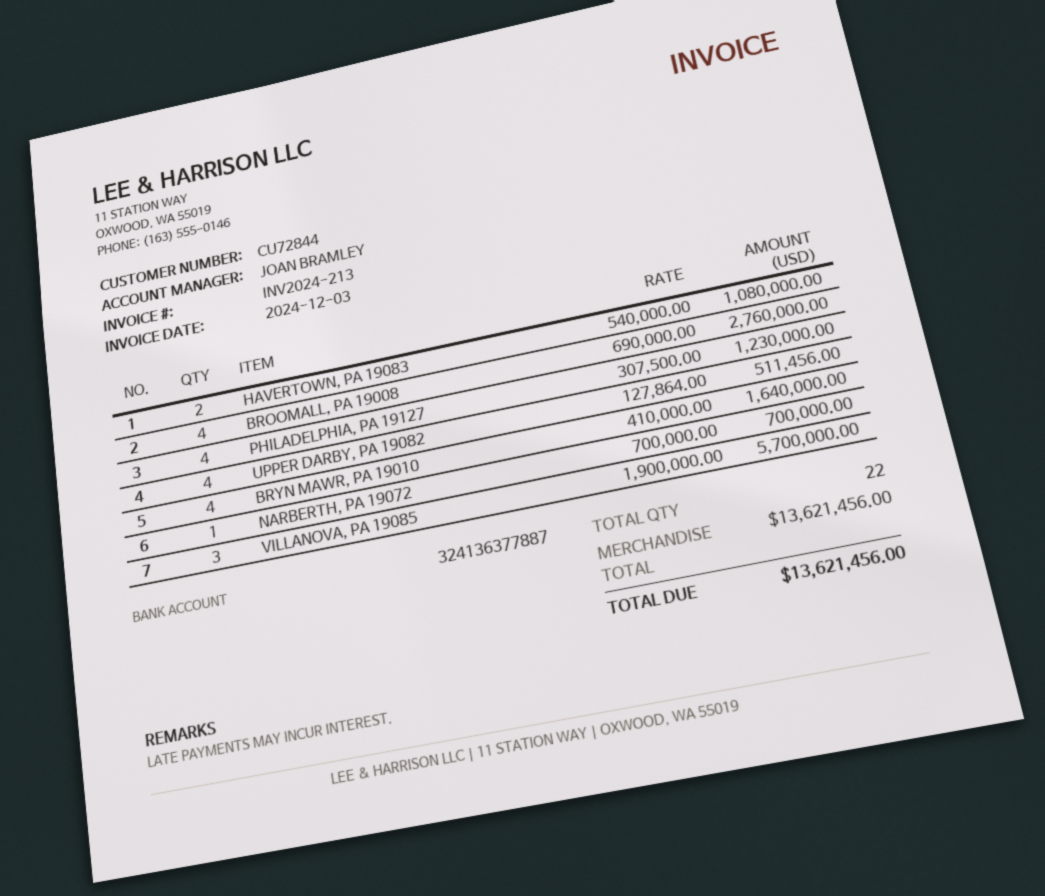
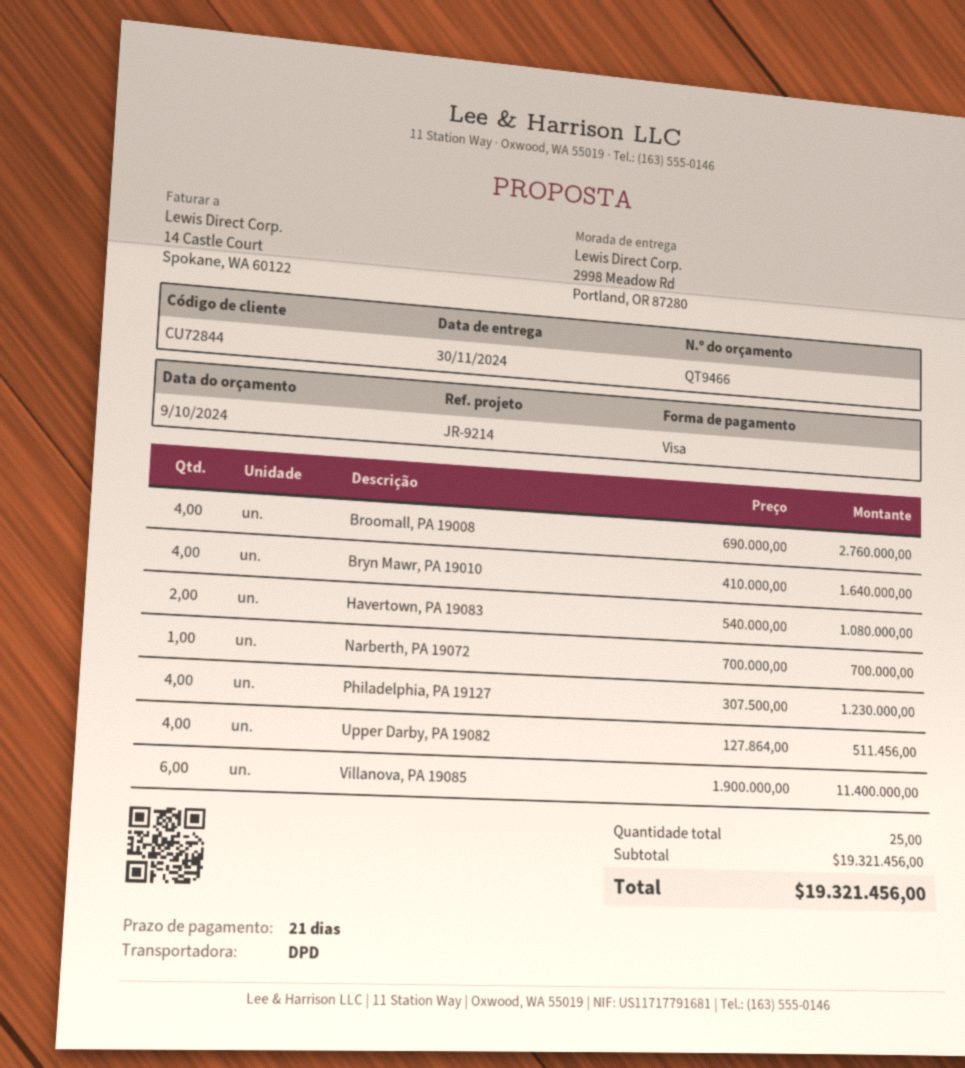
VILLANOVA, PA 19085: 3 x 1900000.00 = 5700000.00 -> 6 x 1900000.00 = 11400000.00
total quantity: 22 -> 25
subtotal: 13621456.00 -> 19321456.00
total: 13621456.00 -> 19321456.00

